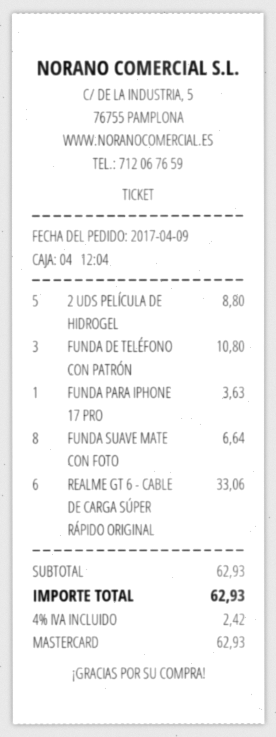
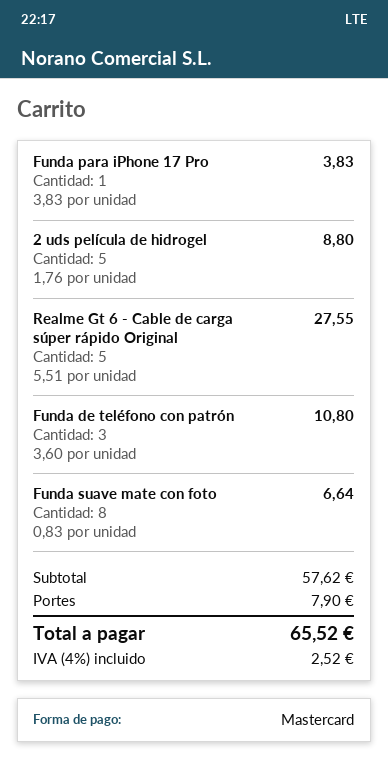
FUNDA PARA IPHONE 17 PRO: 1 for 3.63 -> 1 for 3.83
REALME GT 6 - CABLE DE CARGA SÚPER RÁPIDO ORIGINAL: 6 for 33.06 -> 5 for 27.55
subtotal: 62.93 -> 57.62
shipping: none -> 7.90
tax: 4% = 2.42 -> 4% = 2.52
total: 62.93 -> 65.52

